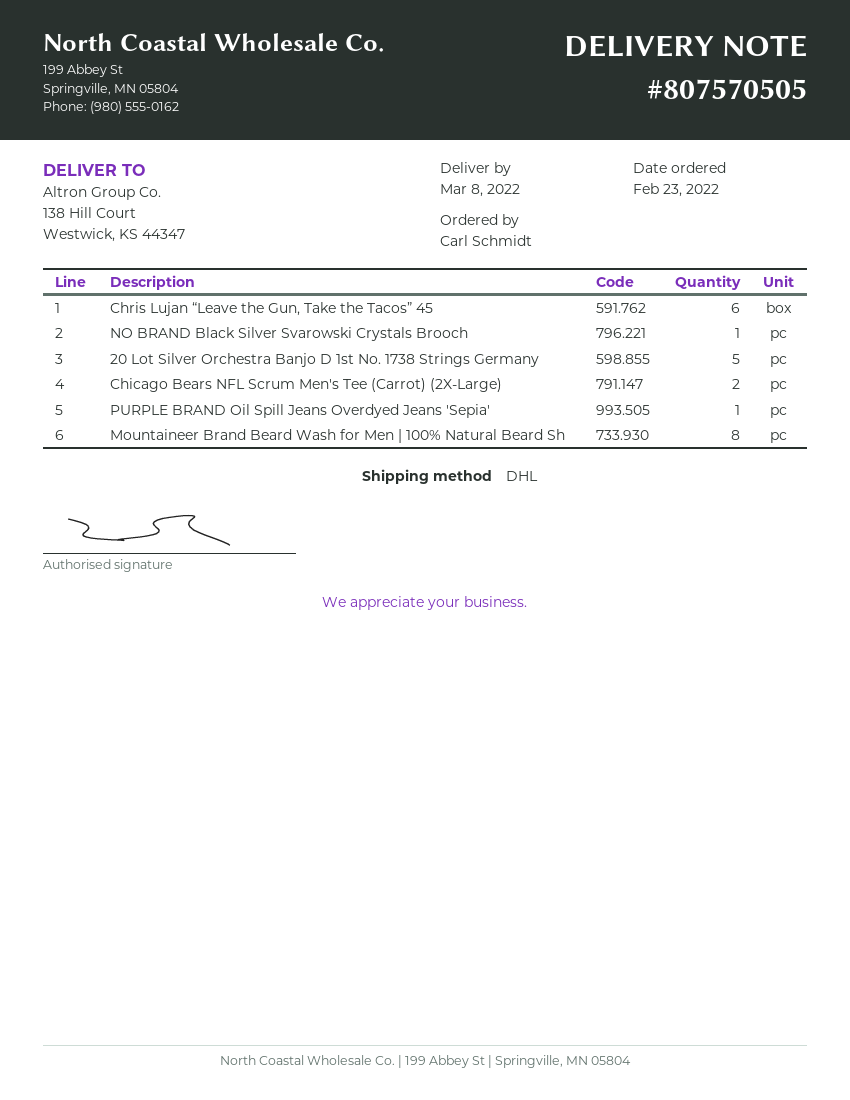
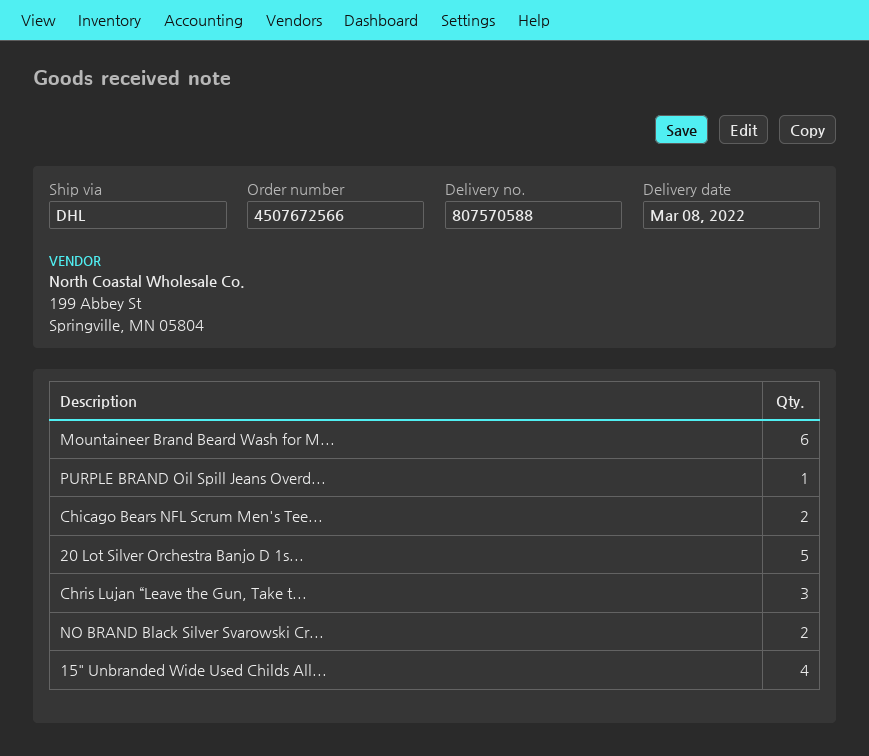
delivery note number: 807570505 -> 807570588
Chris Lujan “Leave the Gun, Take the Tacos” 45: 6 -> 3
NO BRAND Black Silver Svarowski Crystals Brooch: 1 -> 2
Mountaineer Brand Beard Wash for Men | 100% Natural Beard Sh: 8 -> 6
15" Unbranded Wide Used Childs All...: none -> 4

